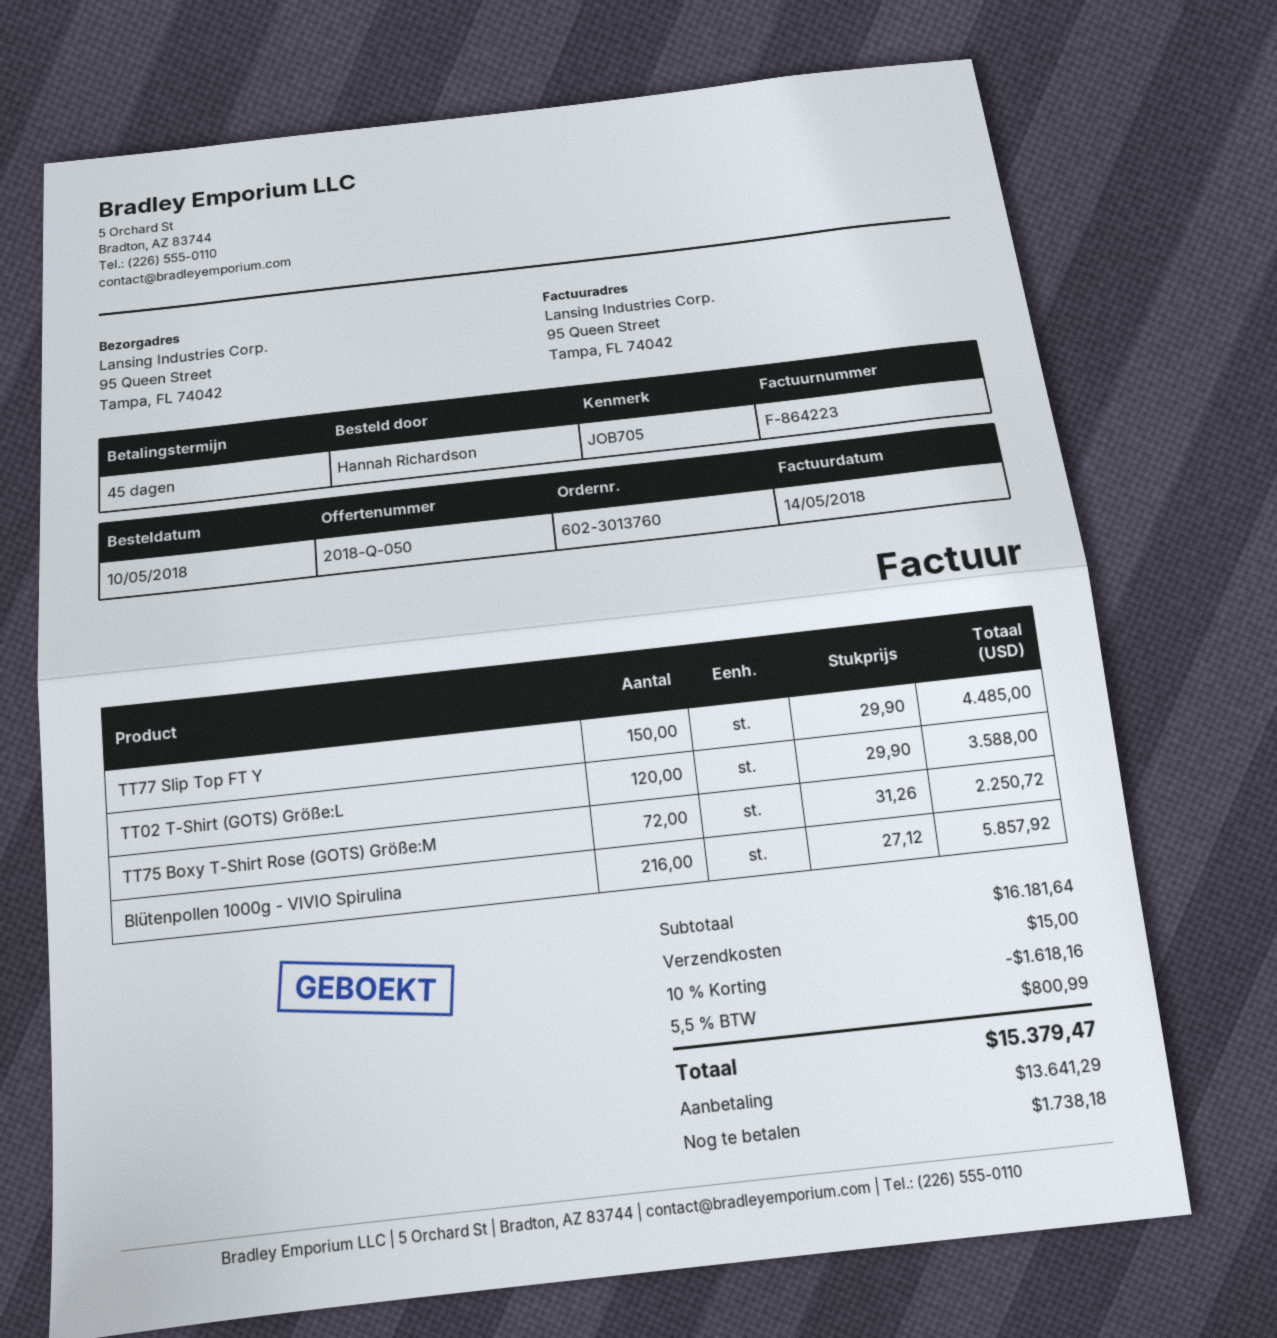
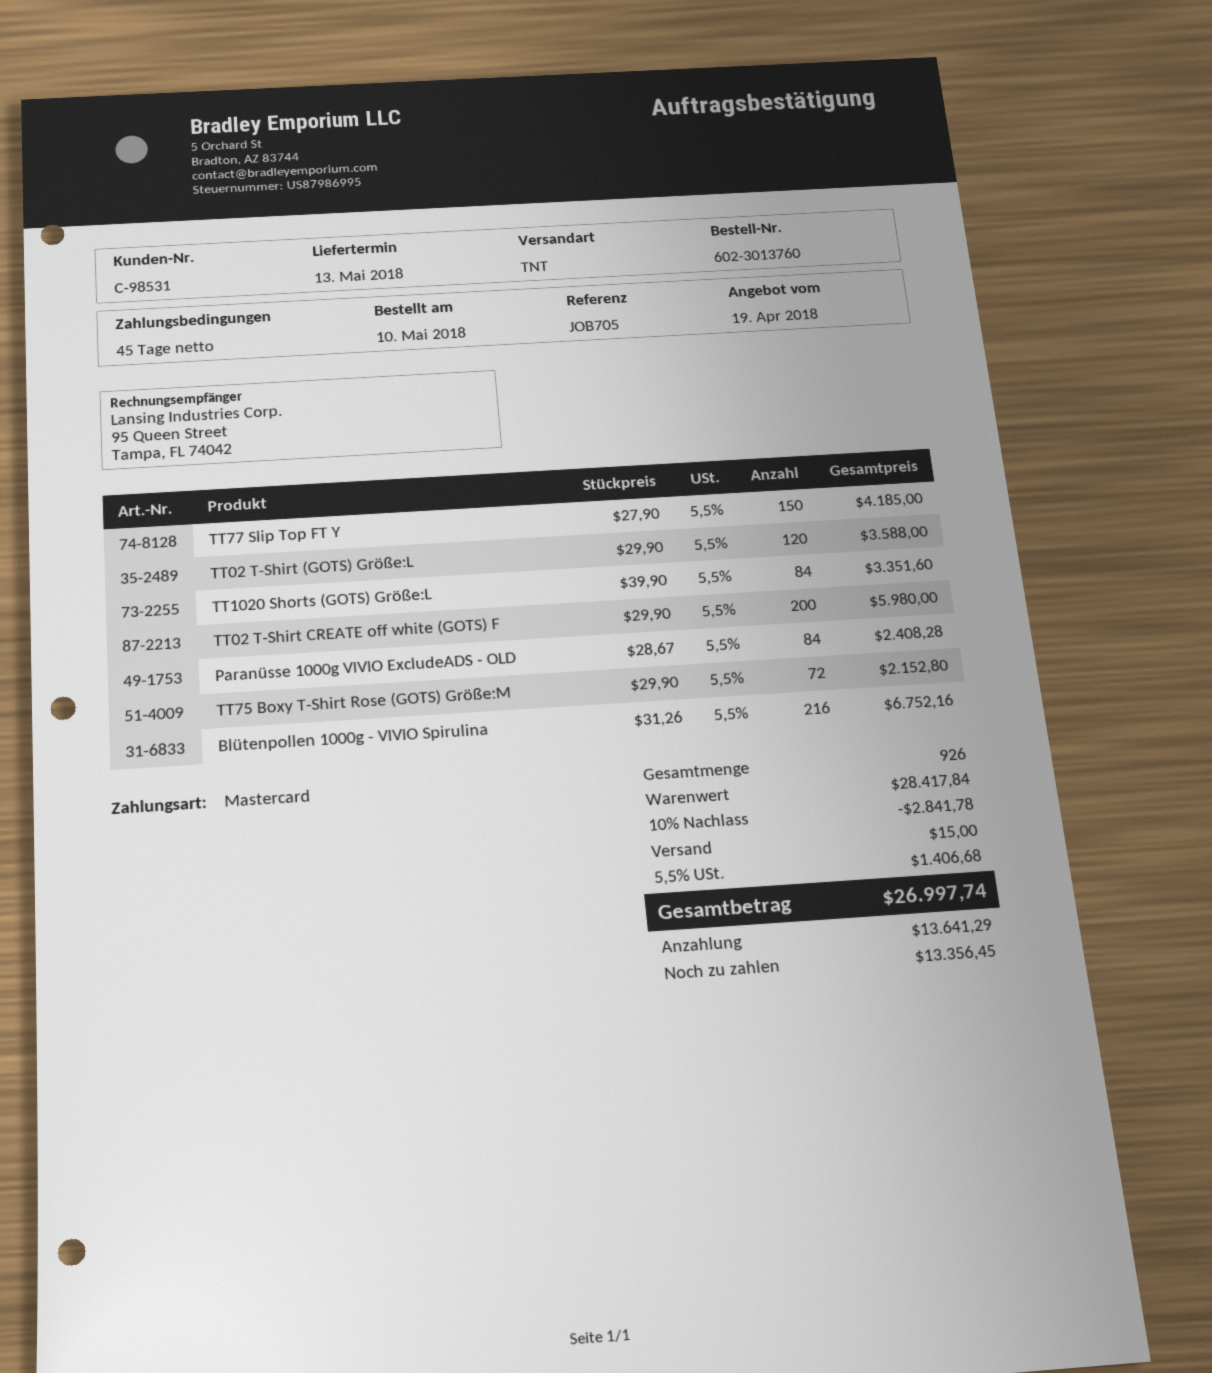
TT77 Slip Top FT Y: 150 x 29.90 = 4485.00 -> 150 x 27.90 = 4185.00
TT75 Boxy T-Shirt Rose (GOTS) Größe:M: 72 x 31.26 = 2250.72 -> 72 x 29.90 = 2152.80
Blütenpollen 1000g - VIVIO Spirulina: 216 x 27.12 = 5857.92 -> 216 x 31.26 = 6752.16
TT1020 Shorts (GOTS) Größe:L: none -> 84 x 39.90 = 3351.60
TT02 T-Shirt CREATE off white (GOTS) F: none -> 200 x 29.90 = 5980.00
Paranüsse 1000g VIVIO ExcludeADS - OLD: none -> 84 x 28.67 = 2408.28
subtotal: 16181.64 -> 28417.84
discount: 10% = 1618.16 -> 10% = 2841.78
tax: 5.5% = 800.99 -> 5.5% = 1406.68
total: 15379.47 -> 26997.74
balance: 1738.18 -> 13356.45

